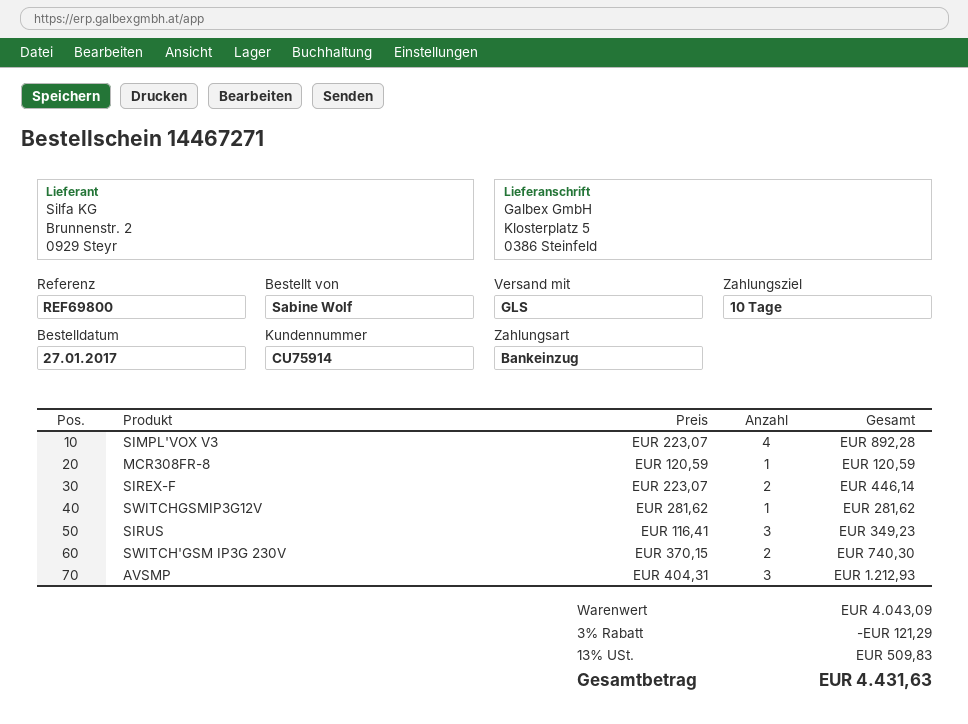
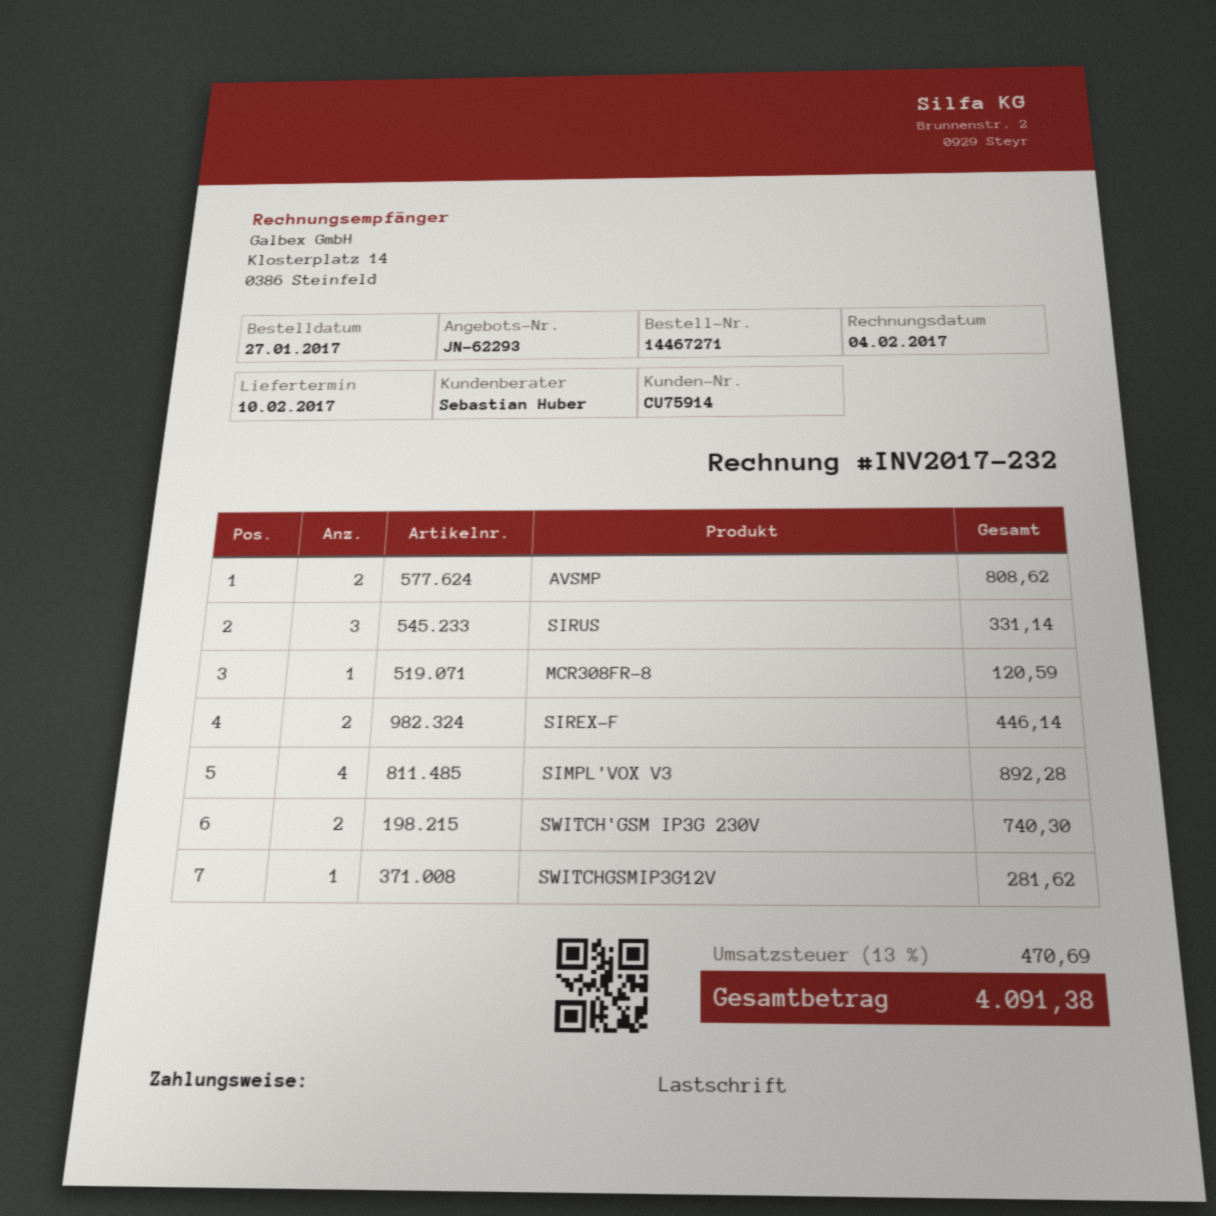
SIRUS: 3 for 349.23 -> 3 for 331.14
AVSMP: 3 for 1212.93 -> 2 for 808.62
discount: 3% = 121.29 -> none
tax: 13% = 509.83 -> 13% = 470.69
total: 4431.63 -> 4091.38

